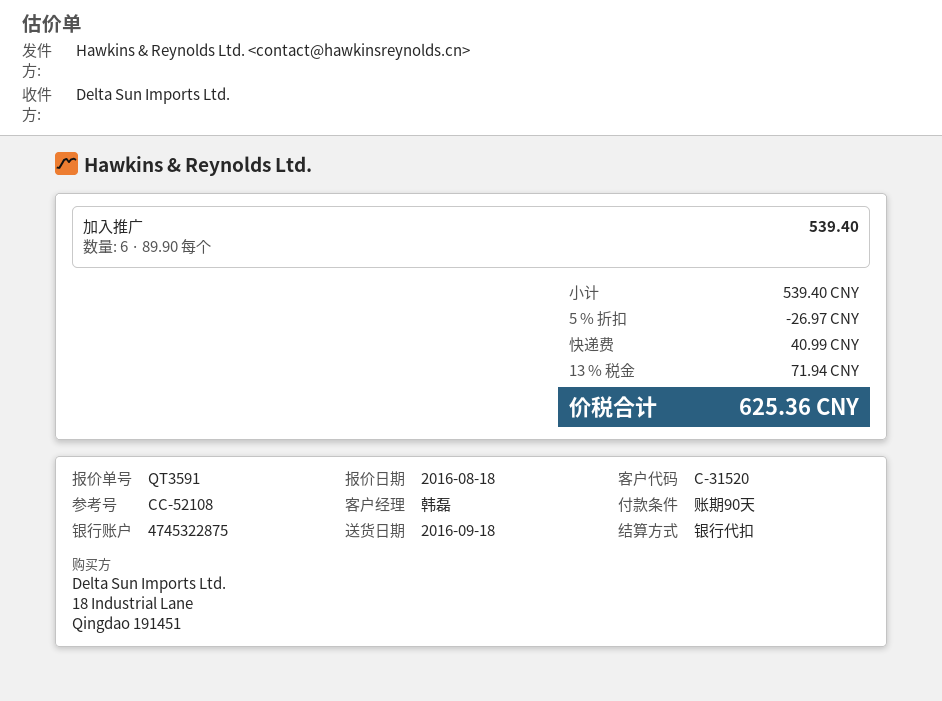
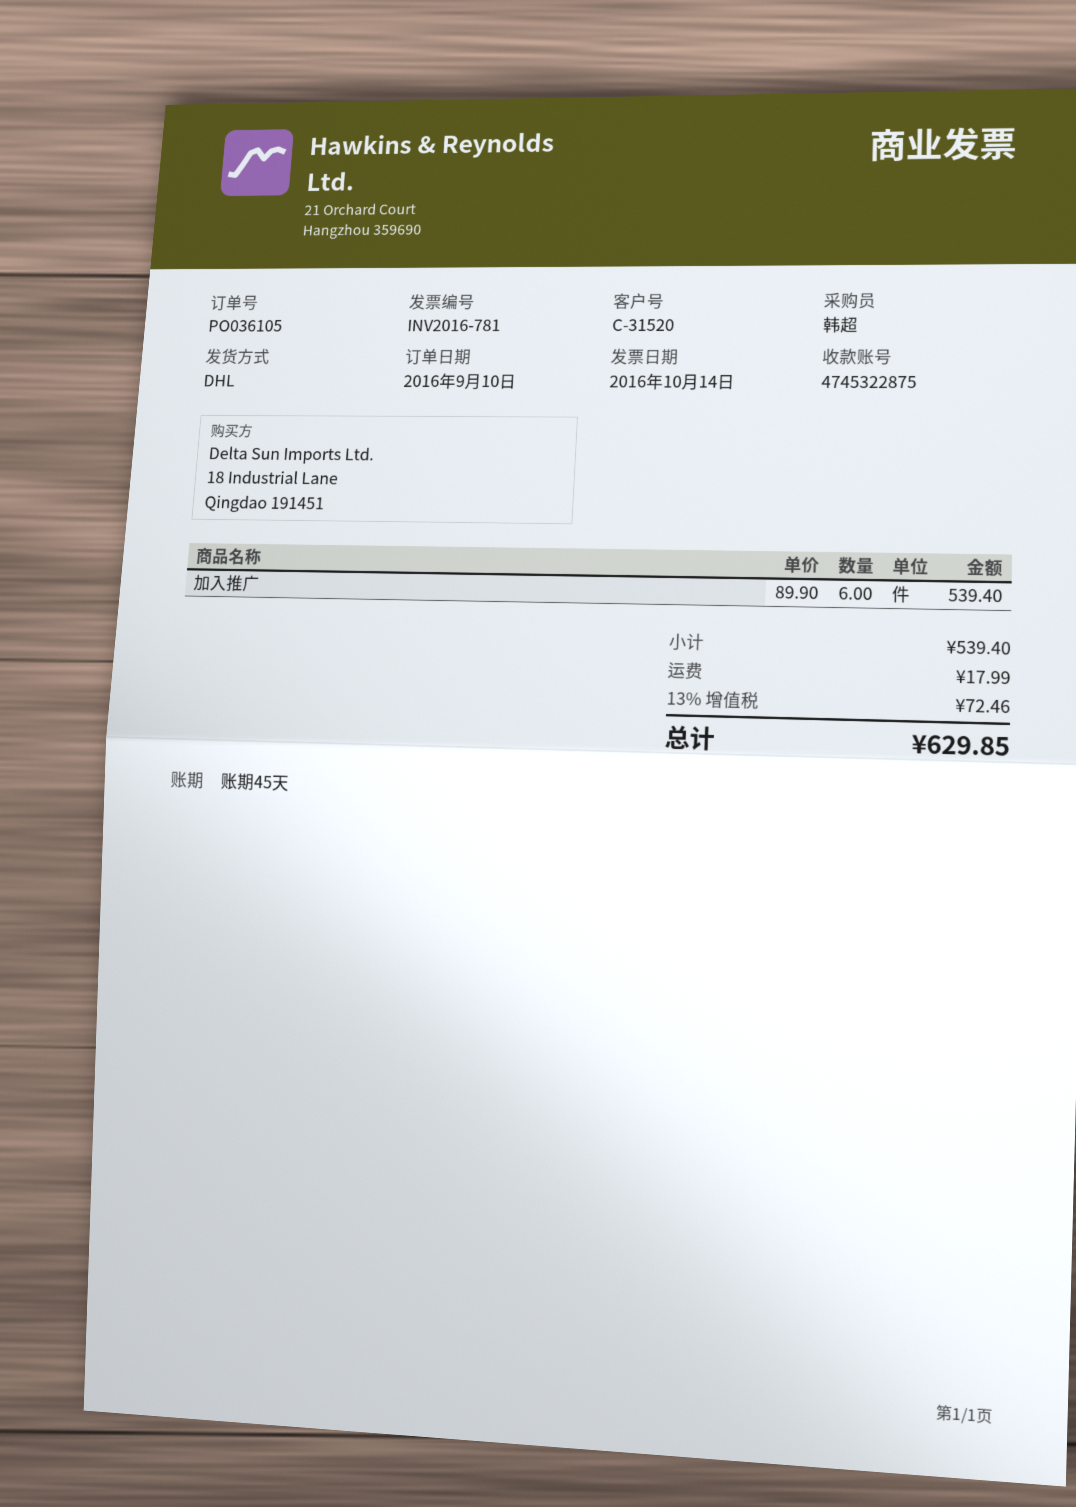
payment terms: 90 days -> 45 days
discount: 5% = 26.97 -> none
shipping: 40.99 -> 17.99
tax: 13% = 71.94 -> 13% = 72.46
total: 625.36 -> 629.85

